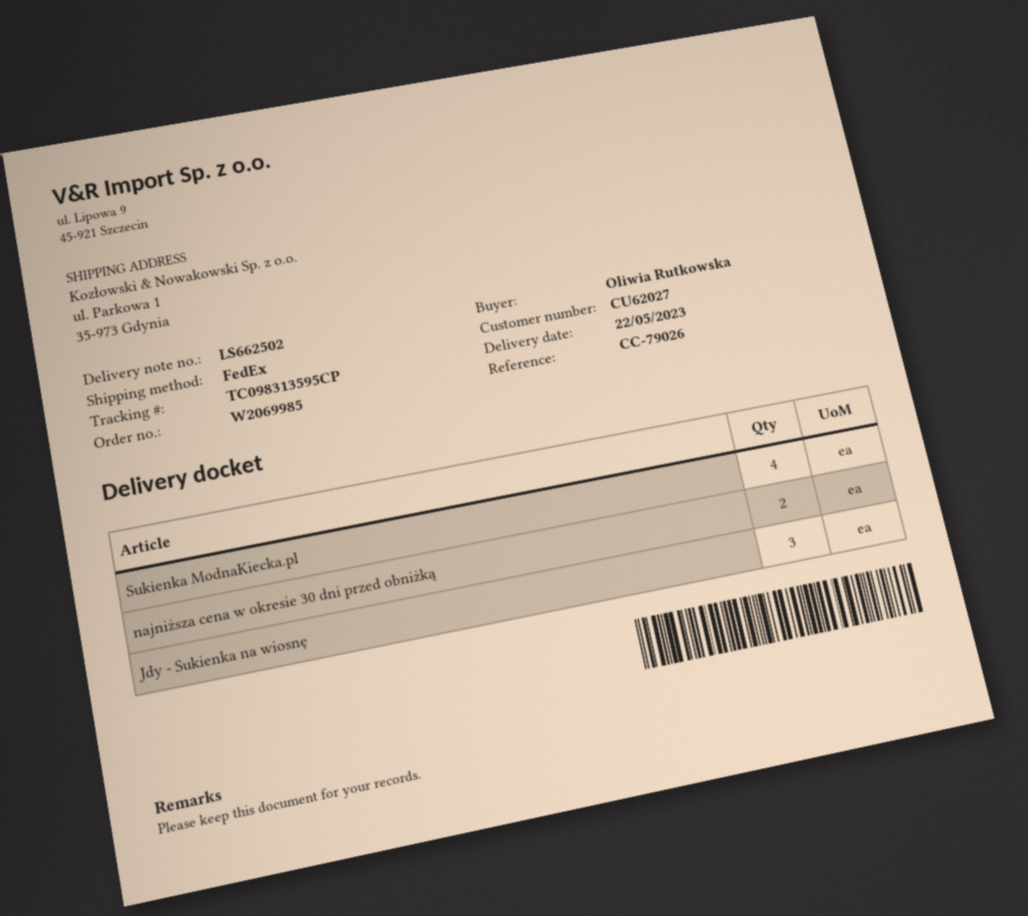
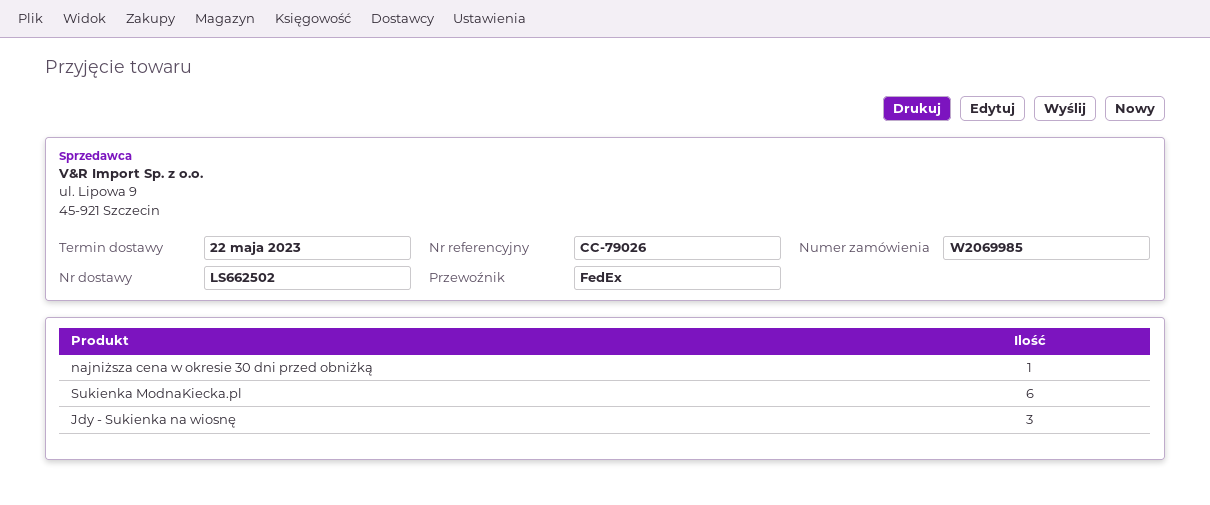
Sukienka ModnaKiecka.pl: 4 -> 6
najniższa cena w okresie 30 dni przed obniżką: 2 -> 1

